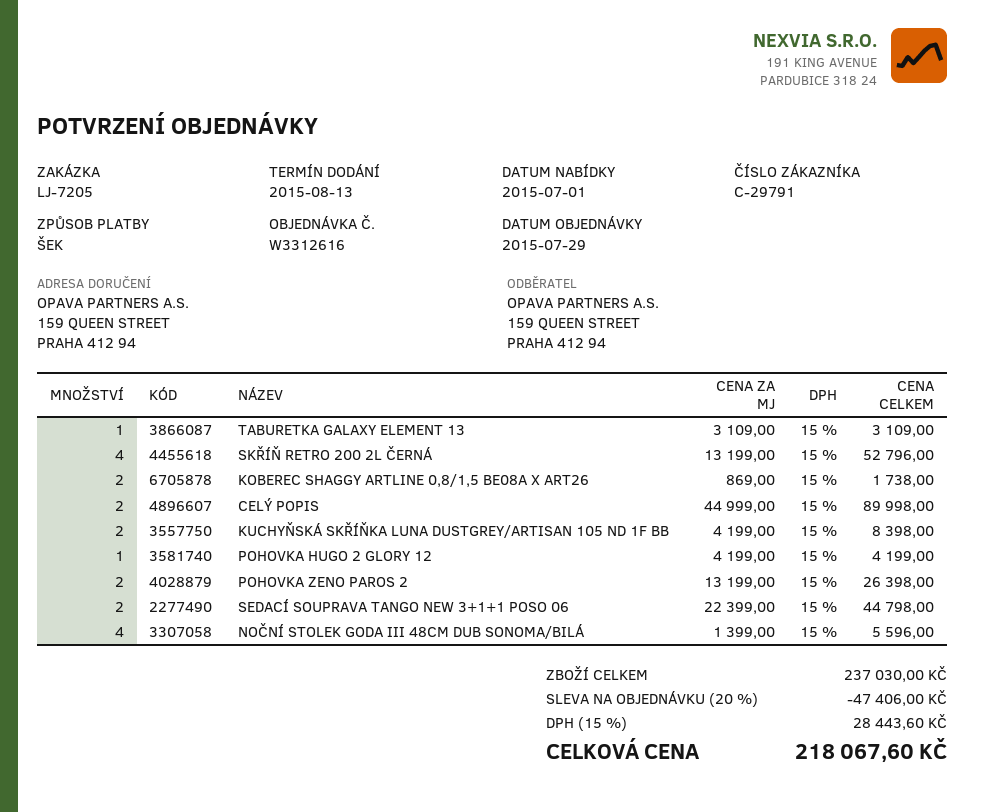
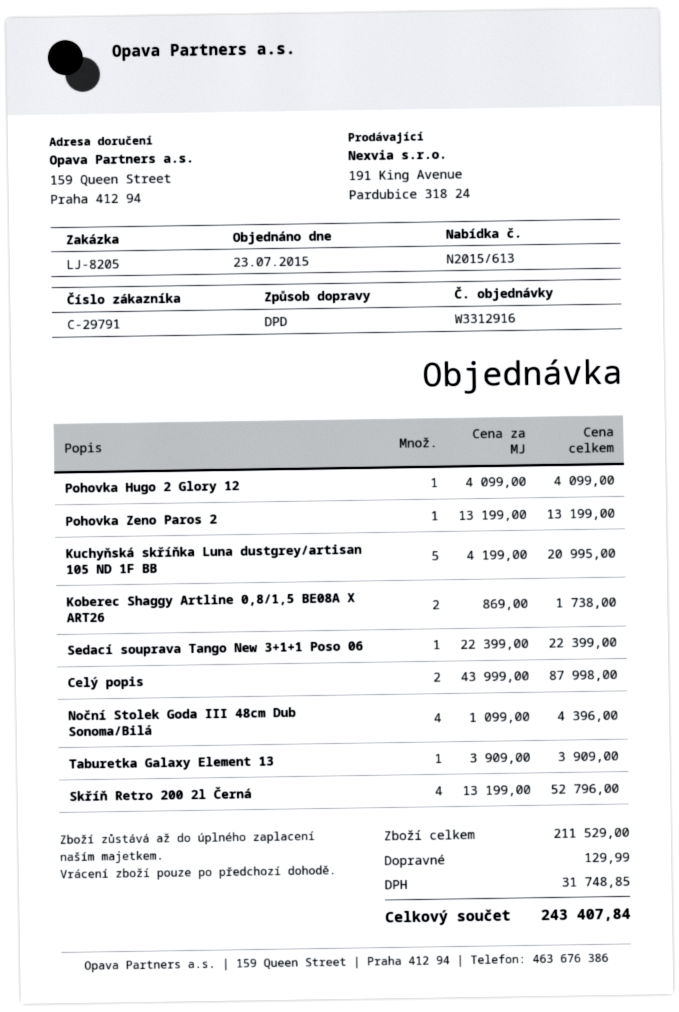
order number: W3312616 -> W3312916
order date: 2015-07-29 -> 2015-07-23
reference: LJ-7205 -> LJ-8205
TABURETKA GALAXY ELEMENT 13: 1 x 3109.00 = 3109.00 -> 1 x 3909.00 = 3909.00
CELÝ POPIS: 2 x 44999.00 = 89998.00 -> 2 x 43999.00 = 87998.00
KUCHYŇSKÁ SKŘÍŇKA LUNA DUSTGREY/ARTISAN 105 ND 1F BB: 2 x 4199.00 = 8398.00 -> 5 x 4199.00 = 20995.00
POHOVKA HUGO 2 GLORY 12: 1 x 4199.00 = 4199.00 -> 1 x 4099.00 = 4099.00
POHOVKA ZENO PAROS 2: 2 x 13199.00 = 26398.00 -> 1 x 13199.00 = 13199.00
SEDACÍ SOUPRAVA TANGO NEW 3+1+1 POSO 06: 2 x 22399.00 = 44798.00 -> 1 x 22399.00 = 22399.00
NOČNÍ STOLEK GODA III 48CM DUB SONOMA/BILÁ: 4 x 1399.00 = 5596.00 -> 4 x 1099.00 = 4396.00
subtotal: 237030.00 -> 211529.00
discount: 20% = 47406.00 -> none
shipping: none -> 129.99
tax: 28443.60 -> 31748.85
total: 218067.60 -> 243407.84

